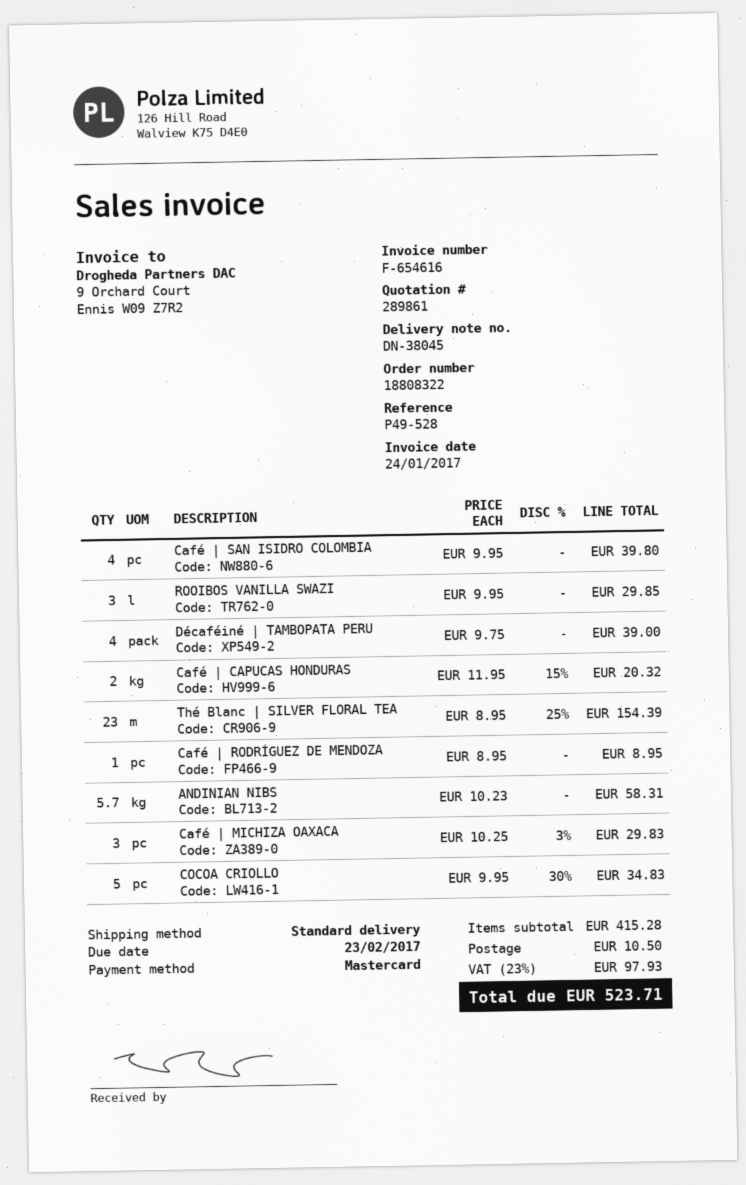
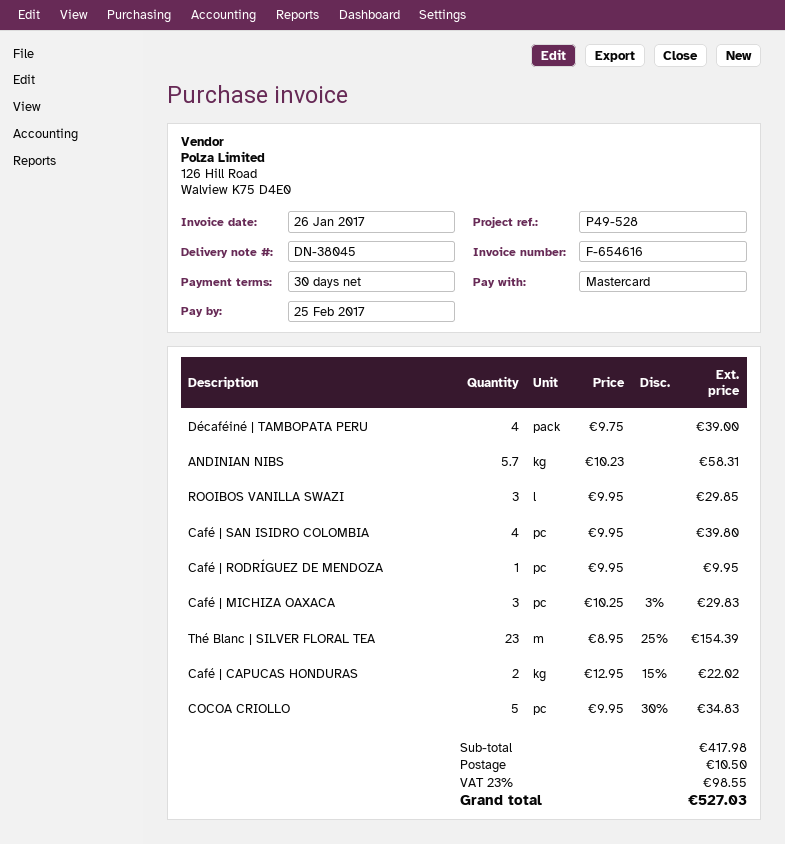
invoice date: 2017-01-24 -> 2017-01-26
due date: 2017-02-23 -> 2017-02-25
Café | CAPUCAS HONDURAS: 2 x 11.95 - 15% = 20.32 -> 2 x 12.95 - 15% = 22.02
Café | RODRÍGUEZ DE MENDOZA: 1 x 8.95 = 8.95 -> 1 x 9.95 = 9.95
subtotal: 415.28 -> 417.98
tax: 23% = 97.93 -> 23% = 98.55
total: 523.71 -> 527.03

